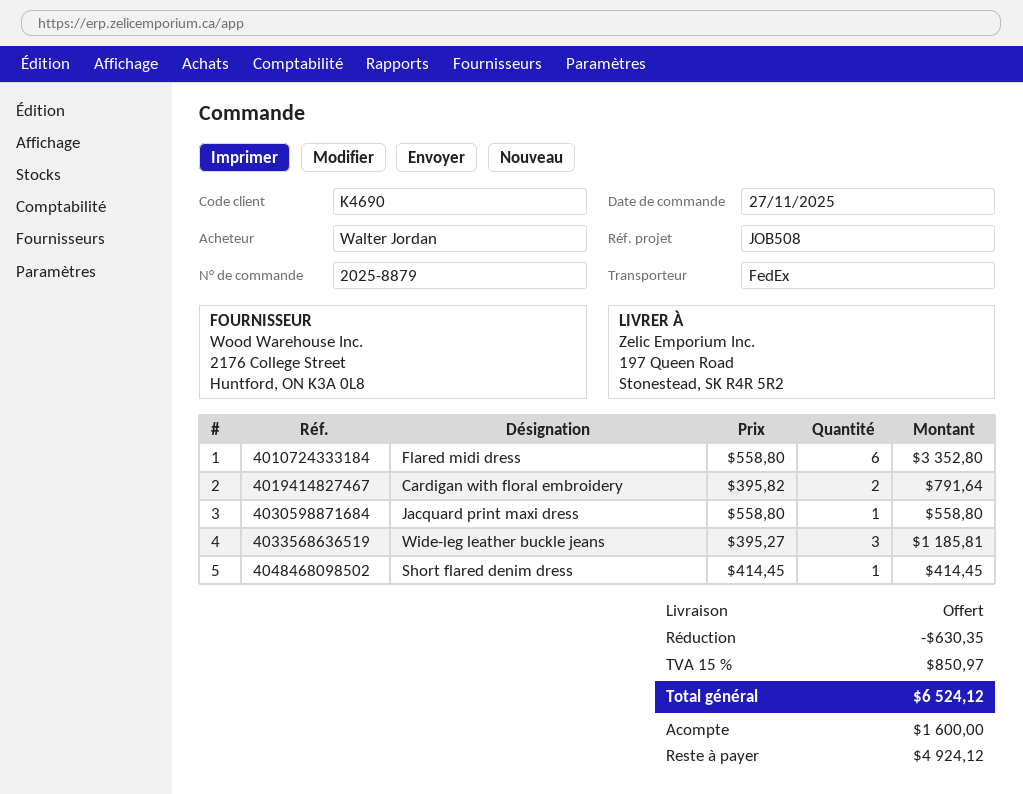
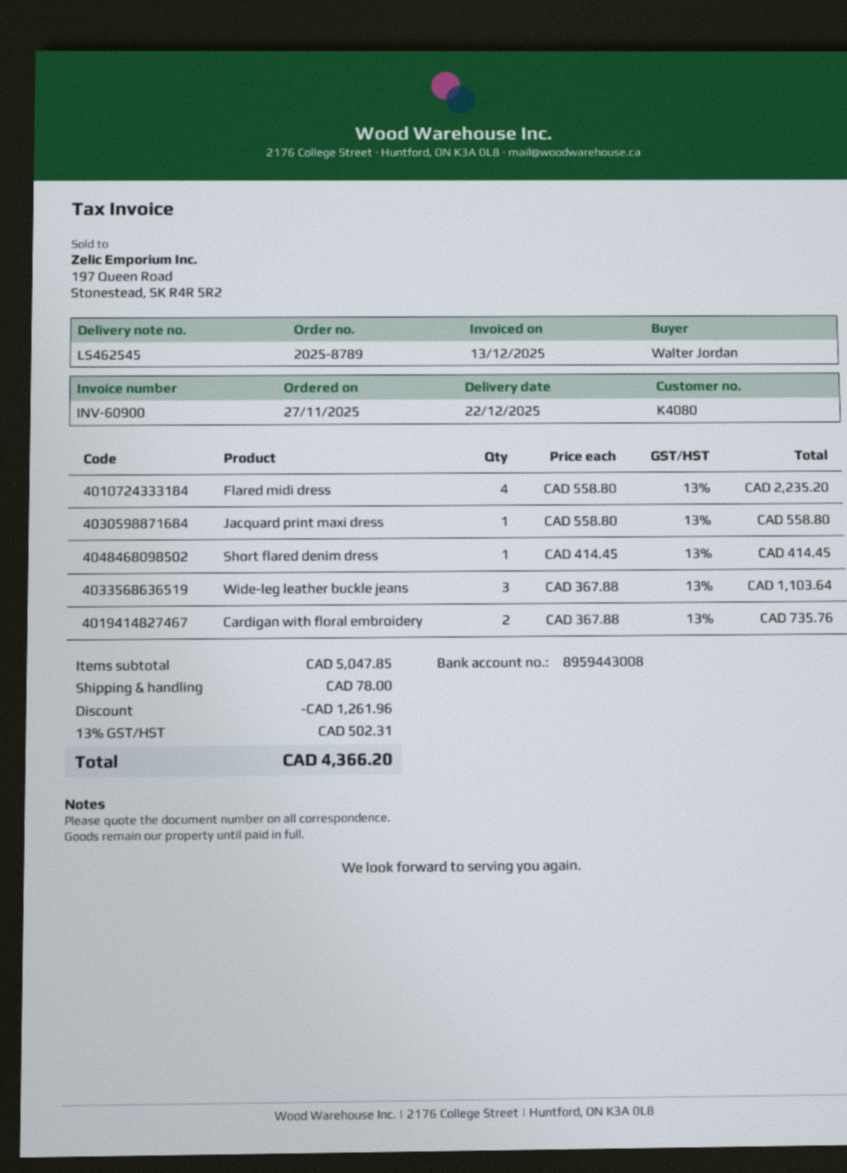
order number: 2025-8879 -> 2025-8789
customer number: K4690 -> K4080
Flared midi dress: 6 x 558.80 = 3352.80 -> 4 x 558.80 = 2235.20
Cardigan with floral embroidery: 2 x 395.82 = 791.64 -> 2 x 367.88 = 735.76
Wide-leg leather buckle jeans: 3 x 395.27 = 1185.81 -> 3 x 367.88 = 1103.64
discount: 630.35 -> 1261.96
shipping: 0.00 -> 78.00
tax: 15% = 850.97 -> 13% = 502.31
total: 6524.12 -> 4366.20

